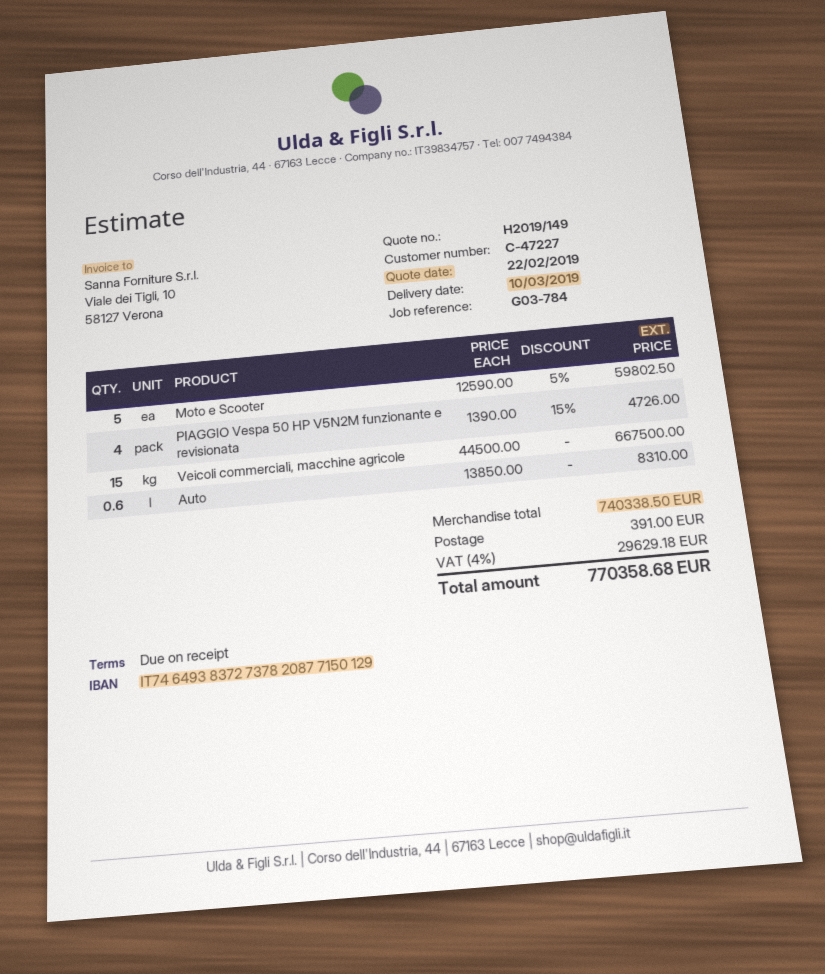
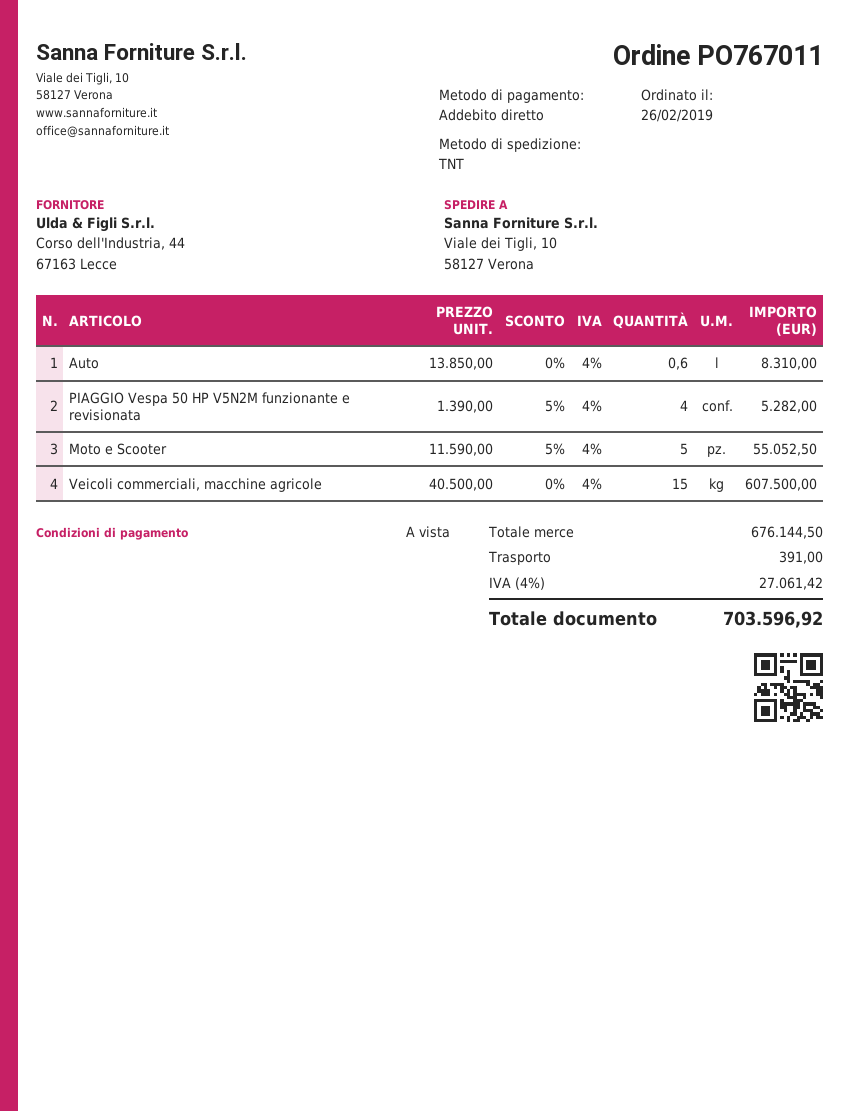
Moto e Scooter: 5 x 12590.00 - 5% = 59802.50 -> 5 x 11590.00 - 5% = 55052.50
PIAGGIO Vespa 50 HP V5N2M funzionante e revisionata: 4 x 1390.00 - 15% = 4726.00 -> 4 x 1390.00 - 5% = 5282.00
Veicoli commerciali, macchine agricole: 15 x 44500.00 = 667500.00 -> 15 x 40500.00 = 607500.00
subtotal: 740338.50 -> 676144.50
tax: 4% = 29629.18 -> 4% = 27061.42
total: 770358.68 -> 703596.92

